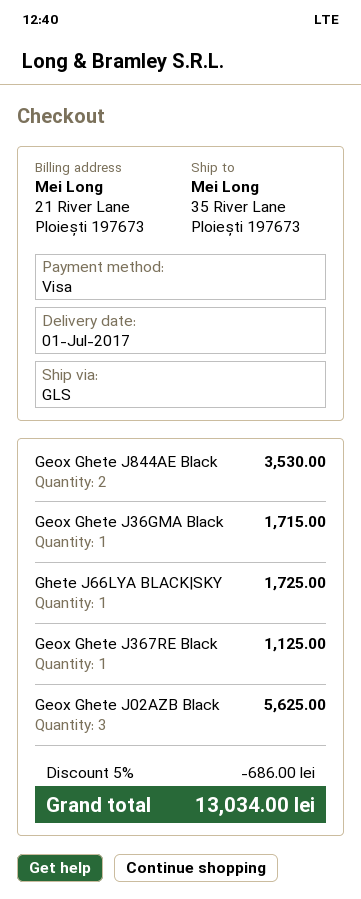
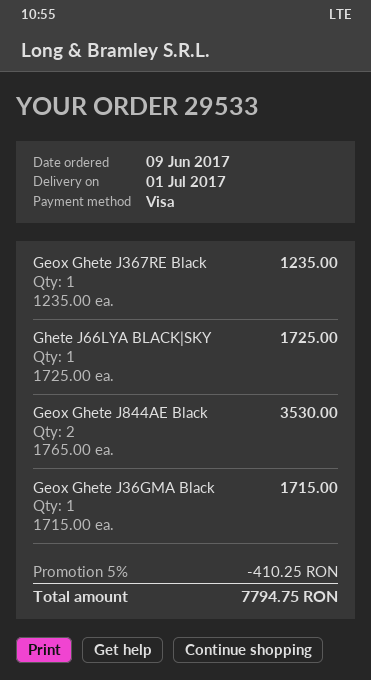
Geox Ghete J367RE Black: 1 for 1125.00 -> 1 for 1235.00
Geox Ghete J02AZB Black: 3 for 5625.00 -> none
discount: 5% = 686.00 -> 5% = 410.25
total: 13034.00 -> 7794.75

